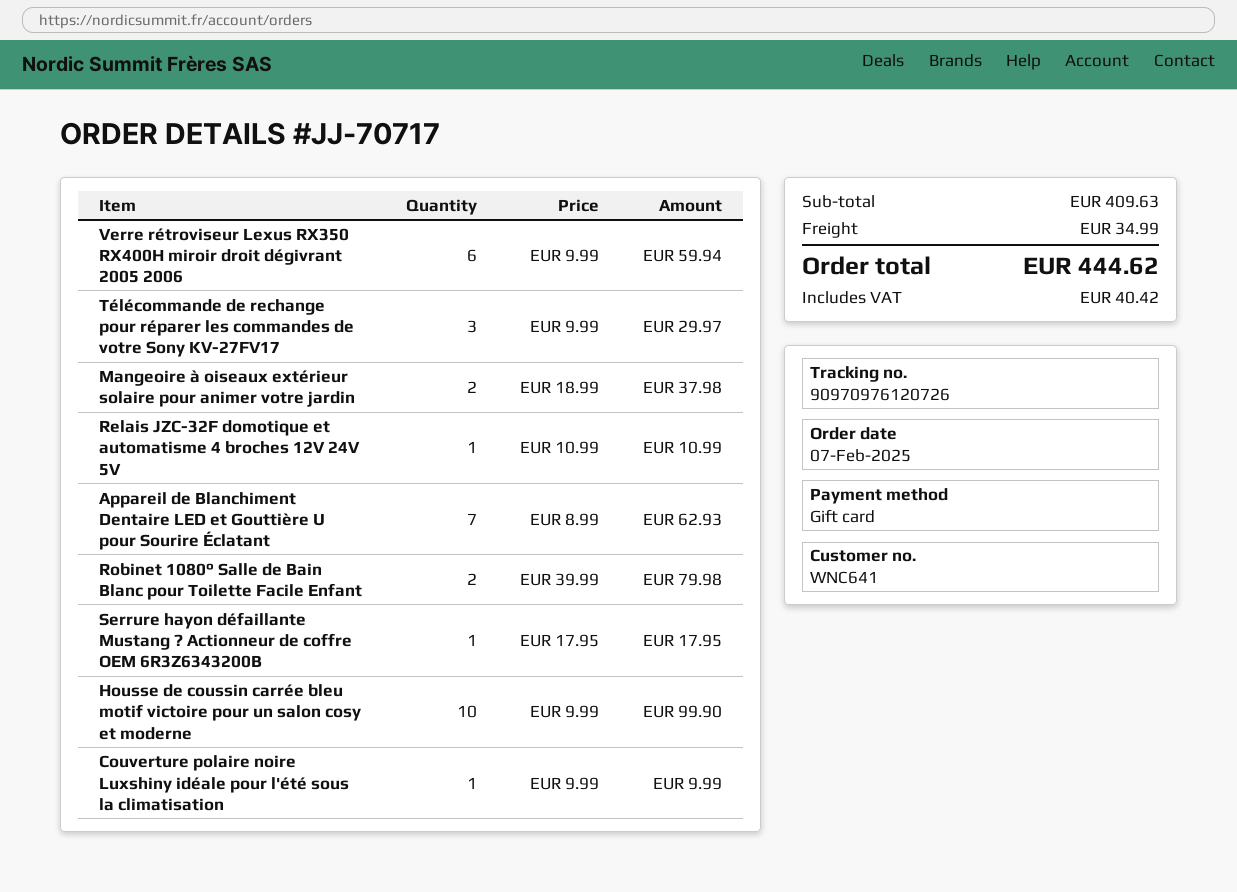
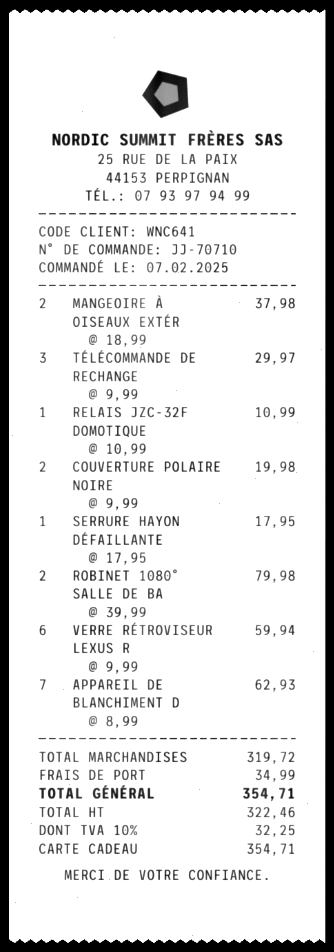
order number: JJ-70717 -> JJ-70710
Housse de coussin carrée bleu motif victoire pour un salon cosy et moderne: 10 x 9.99 = 99.90 -> none
Couverture polaire noire Luxshiny idéale pour l'été sous la climatisation: 1 x 9.99 = 9.99 -> 2 x 9.99 = 19.98
subtotal: 409.63 -> 319.72
tax: 40.42 -> 32.25
total: 444.62 -> 354.71

